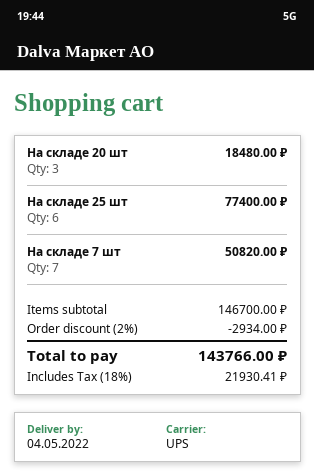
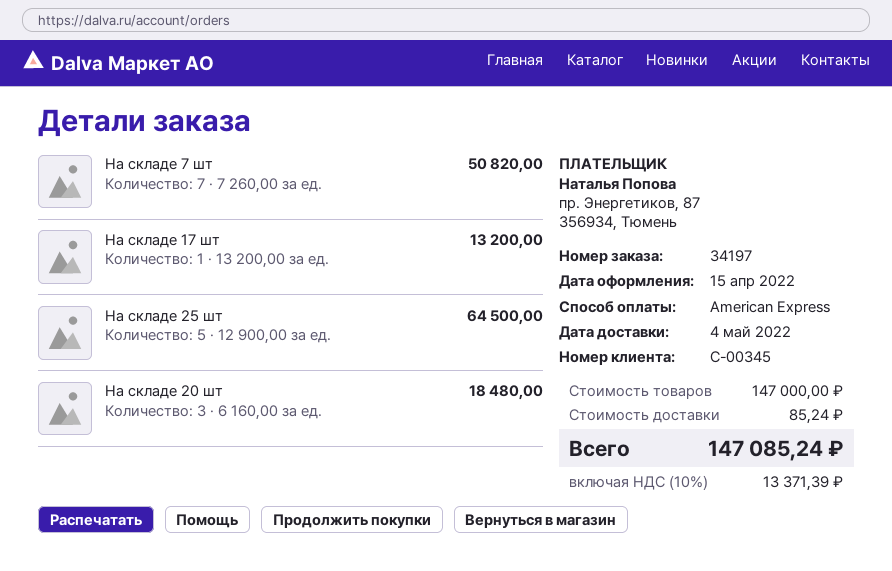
На складе 25 шт: 6 for 77400.00 -> 5 for 64500.00
На складе 17 шт: none -> 1 for 13200.00
subtotal: 146700.00 -> 147000.00
discount: 2% = 2934.00 -> none
shipping: none -> 85.24
tax: 18% = 21930.41 -> 10% = 13371.39
total: 143766.00 -> 147085.24

